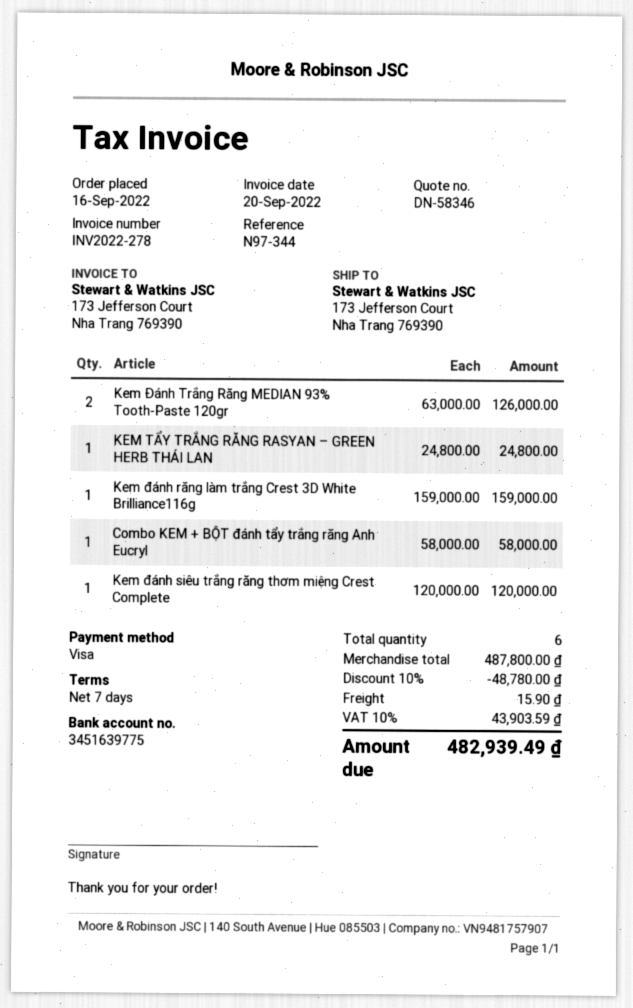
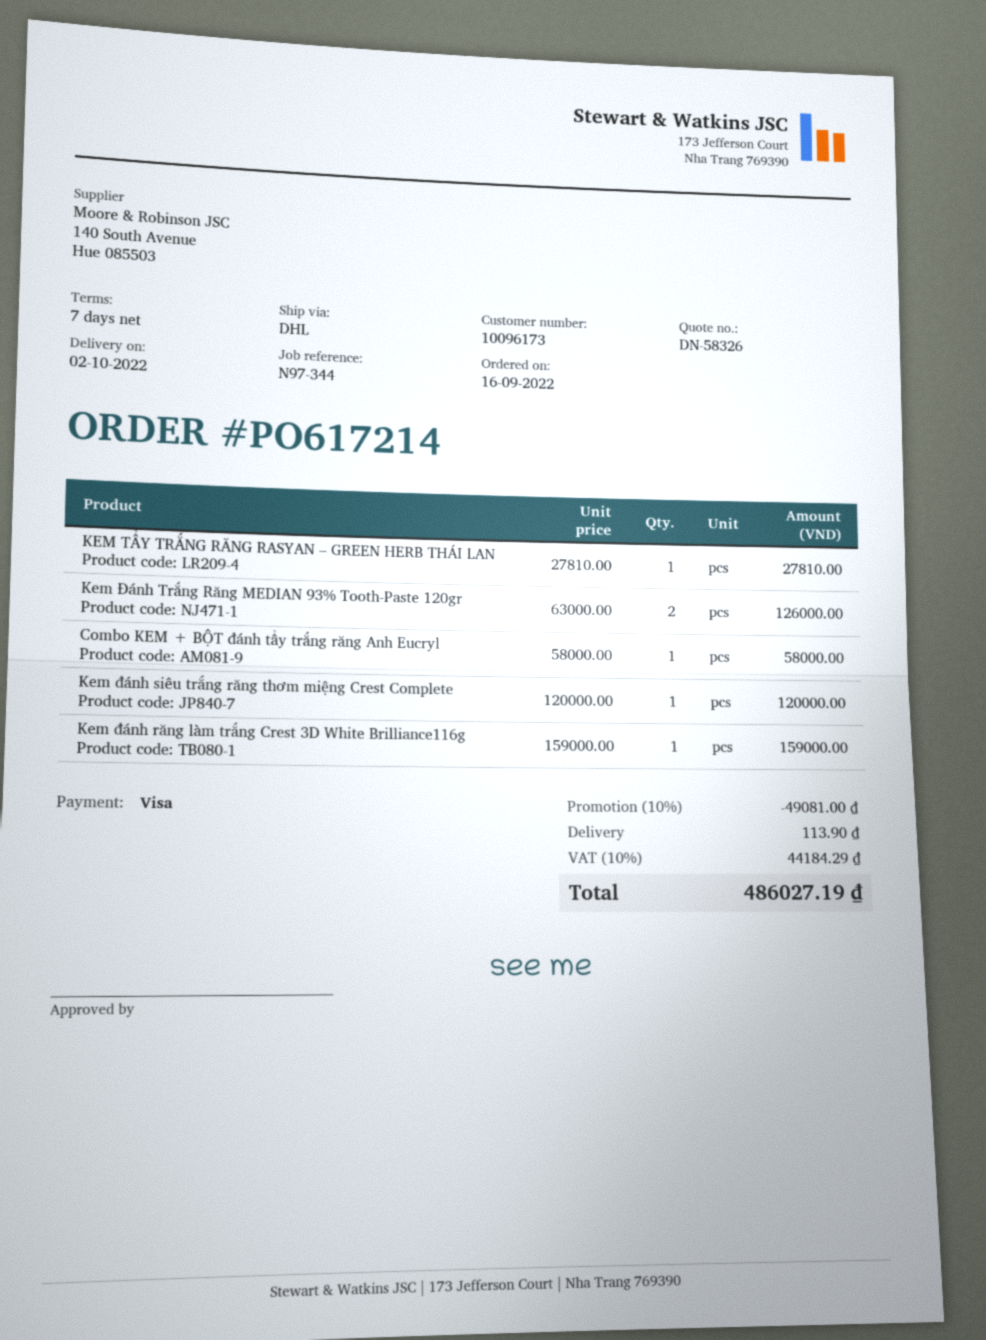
quote number: DN-58346 -> DN-58326
KEM TẨY TRẮNG RĂNG RASYAN – GREEN HERB THÁI LAN: 1 x 24800.00 = 24800.00 -> 1 x 27810.00 = 27810.00
discount: 10% = 48780.00 -> 10% = 49081.00
shipping: 15.90 -> 113.90
tax: 10% = 43903.59 -> 10% = 44184.29
total: 482939.49 -> 486027.19

